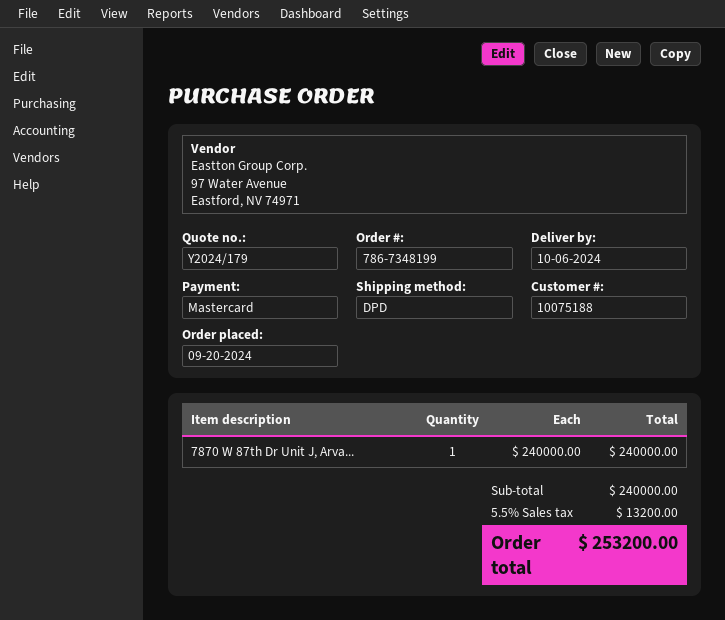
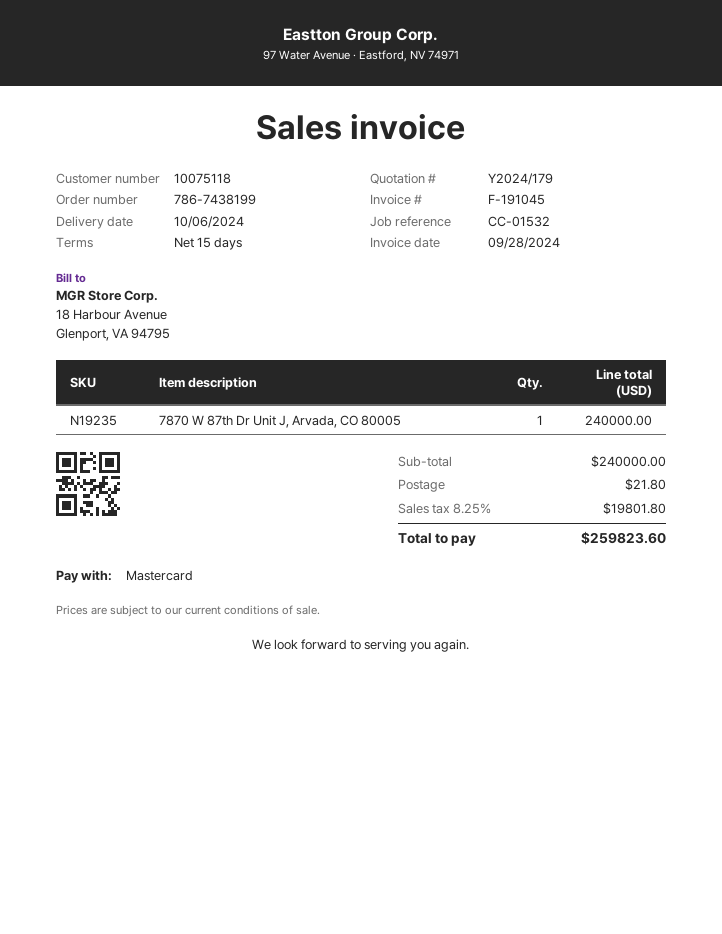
order number: 786-7348199 -> 786-7438199
customer number: 10075188 -> 10075118
shipping: none -> 21.80
tax: 5.5% = 13200.00 -> 8.25% = 19801.80
total: 253200.00 -> 259823.60

